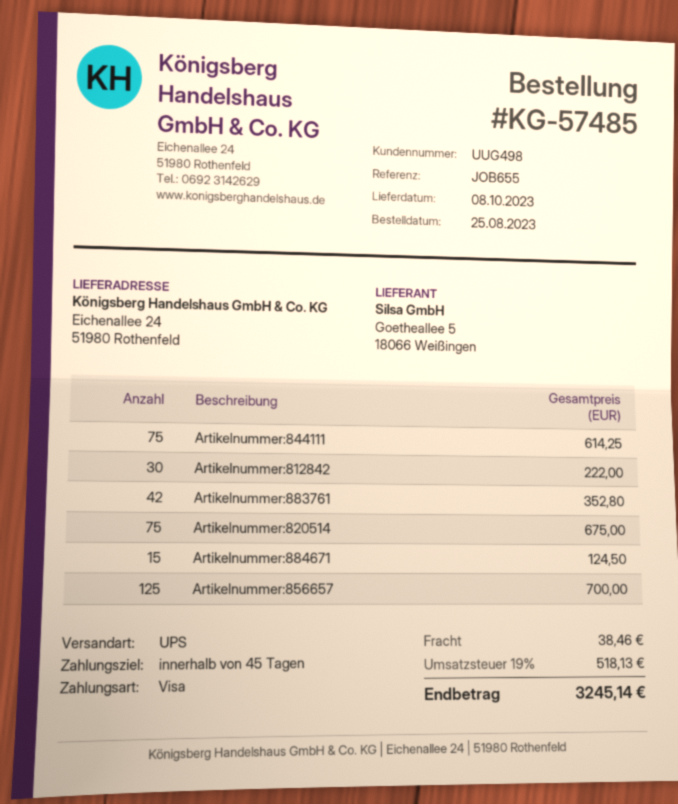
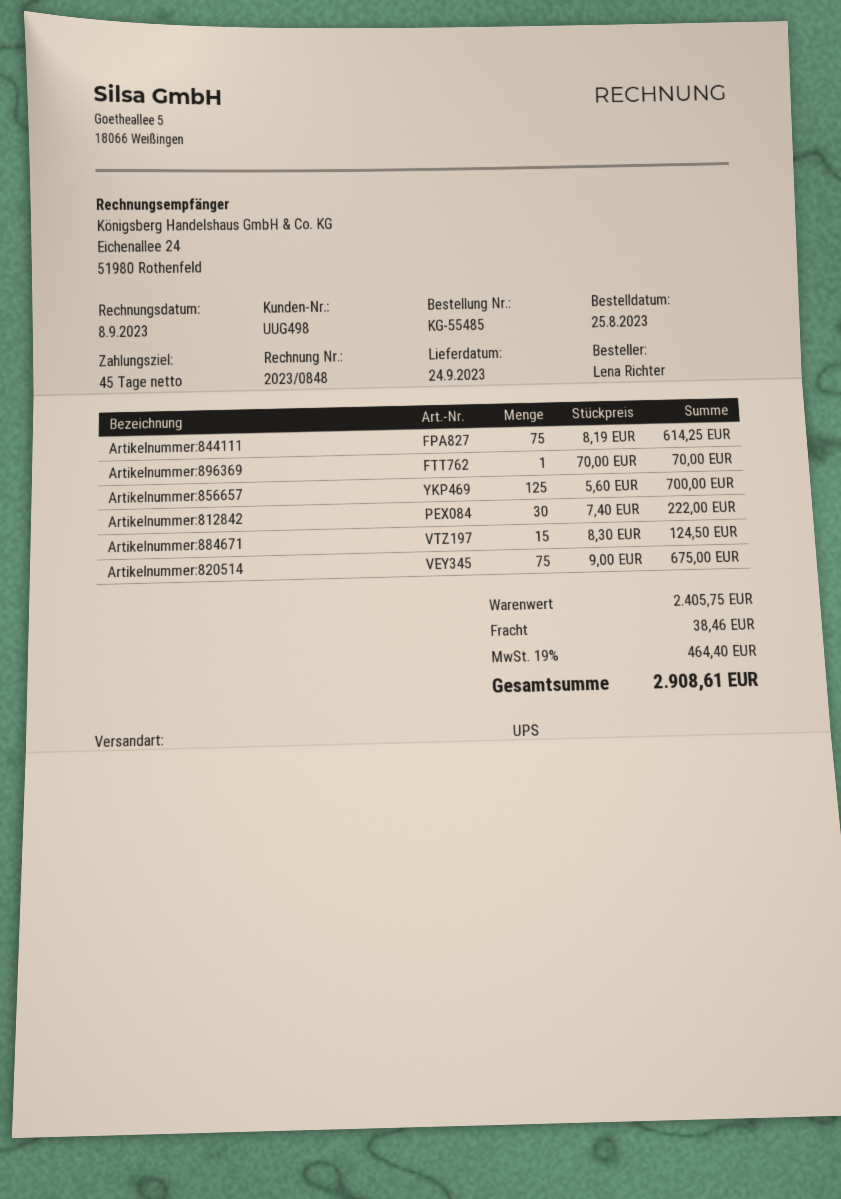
order number: KG-57485 -> KG-55485
delivery date: 2023-10-08 -> 2023-09-24
Artikelnummer:883761: 42 for 352.80 -> none
Artikelnummer:896369: none -> 1 for 70.00
tax: 19% = 518.13 -> 19% = 464.40
total: 3245.14 -> 2908.61

